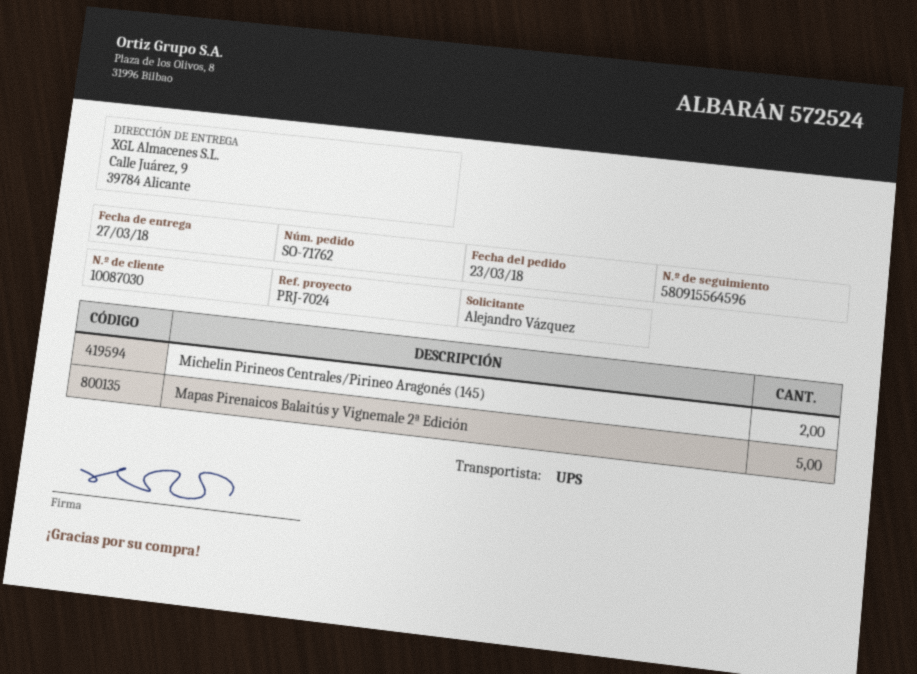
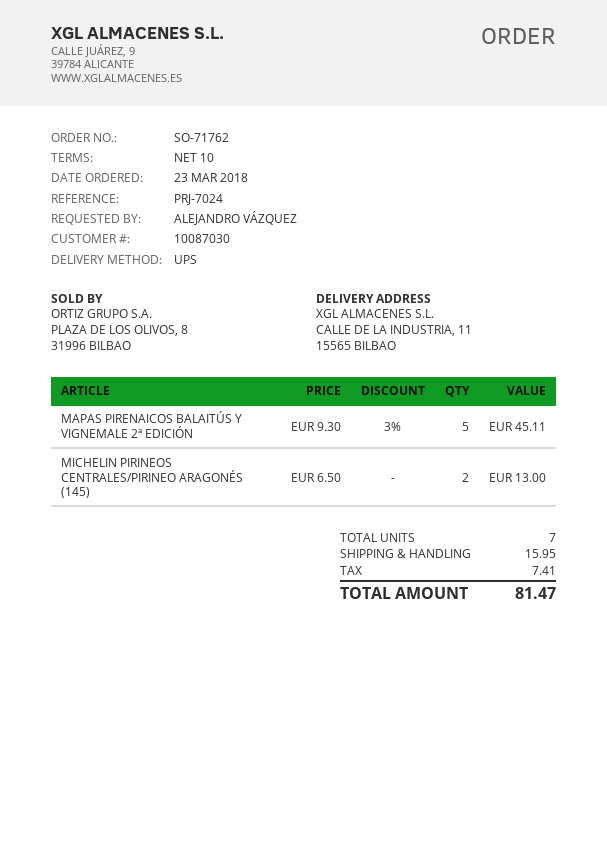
ship to: Calle Juárez, 9, 39784 Alicante -> CALLE DE LA INDUSTRIA, 11, 15565 BILBAO

